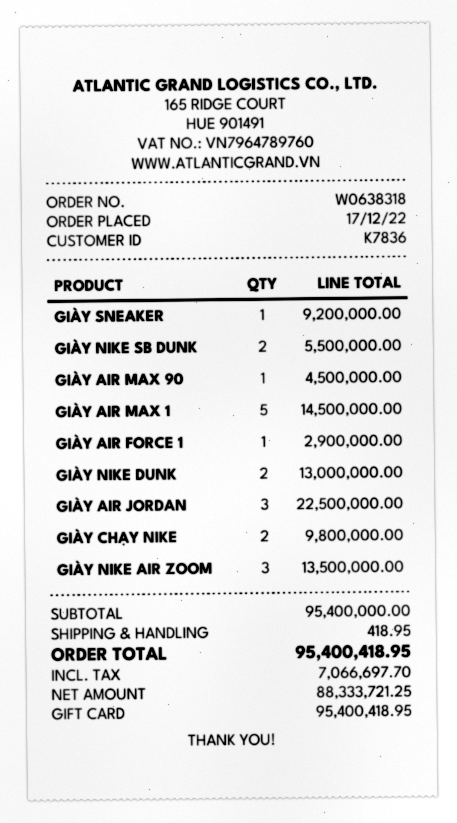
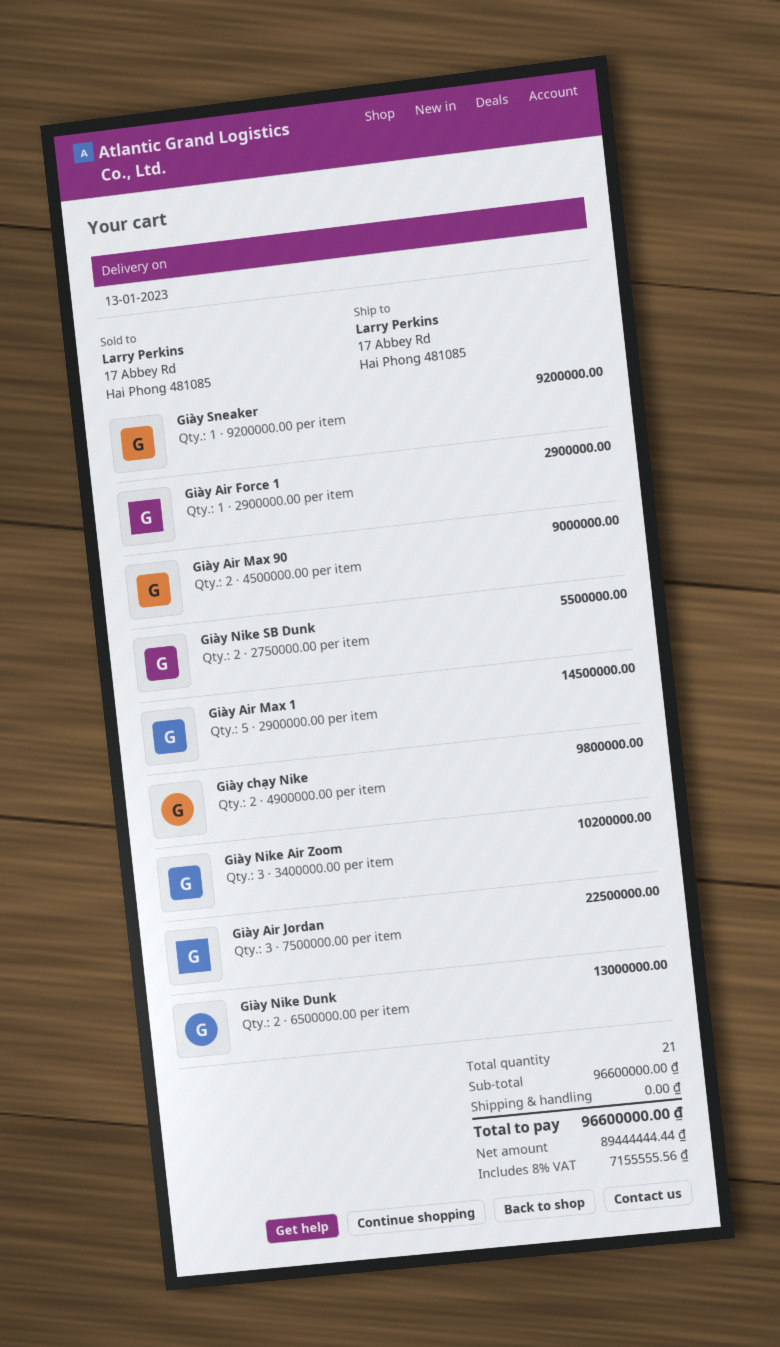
GIÀY AIR MAX 90: 1 for 4500000.00 -> 2 for 9000000.00
GIÀY NIKE AIR ZOOM: 3 for 13500000.00 -> 3 for 10200000.00
subtotal: 95400000.00 -> 96600000.00
shipping: 418.95 -> 0.00
net: 88333721.25 -> 89444444.44
tax: 7066697.70 -> 7155555.56
total: 95400418.95 -> 96600000.00

